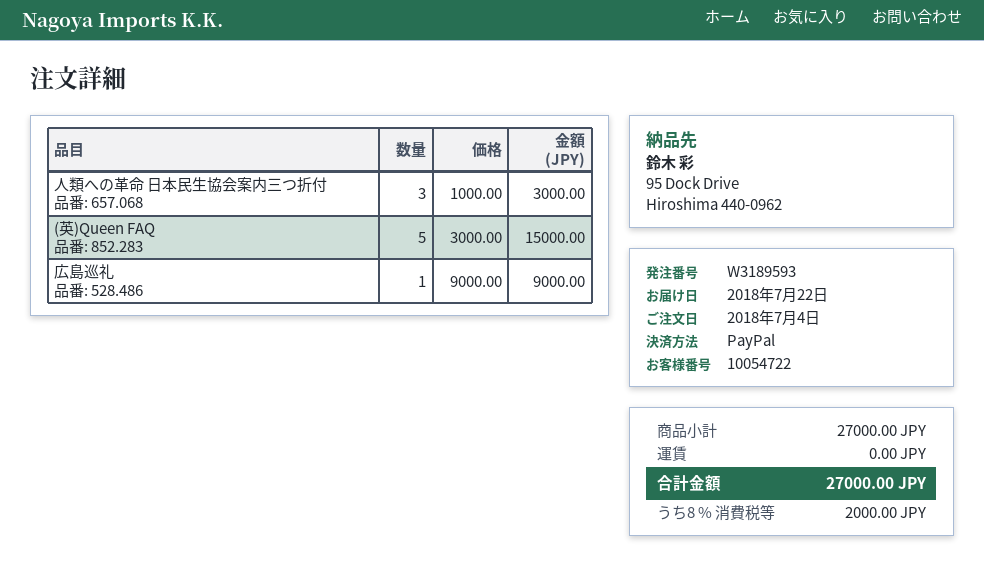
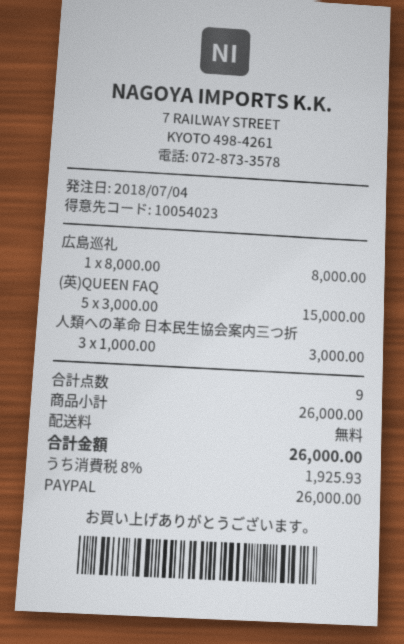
customer number: 10054722 -> 10054023
広島巡礼: 1 x 9000.00 = 9000.00 -> 1 x 8000.00 = 8000.00
subtotal: 27000.00 -> 26000.00
tax: 8% = 2000.00 -> 8% = 1925.93
total: 27000.00 -> 26000.00

